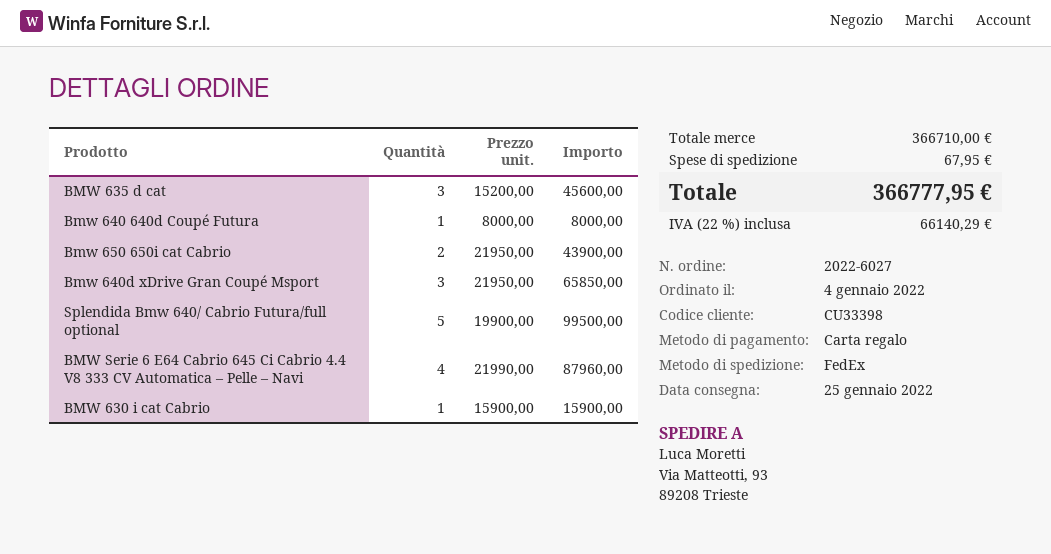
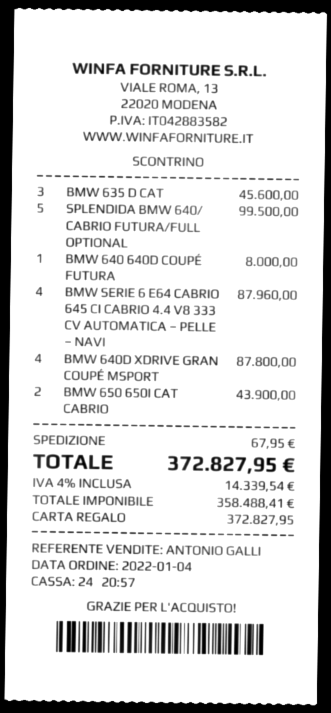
Bmw 640d xDrive Gran Coupé Msport: 3 for 65850.00 -> 4 for 87800.00
BMW 630 i cat Cabrio: 1 for 15900.00 -> none
tax: 22% = 66140.29 -> 4% = 14339.54
total: 366777.95 -> 372827.95

